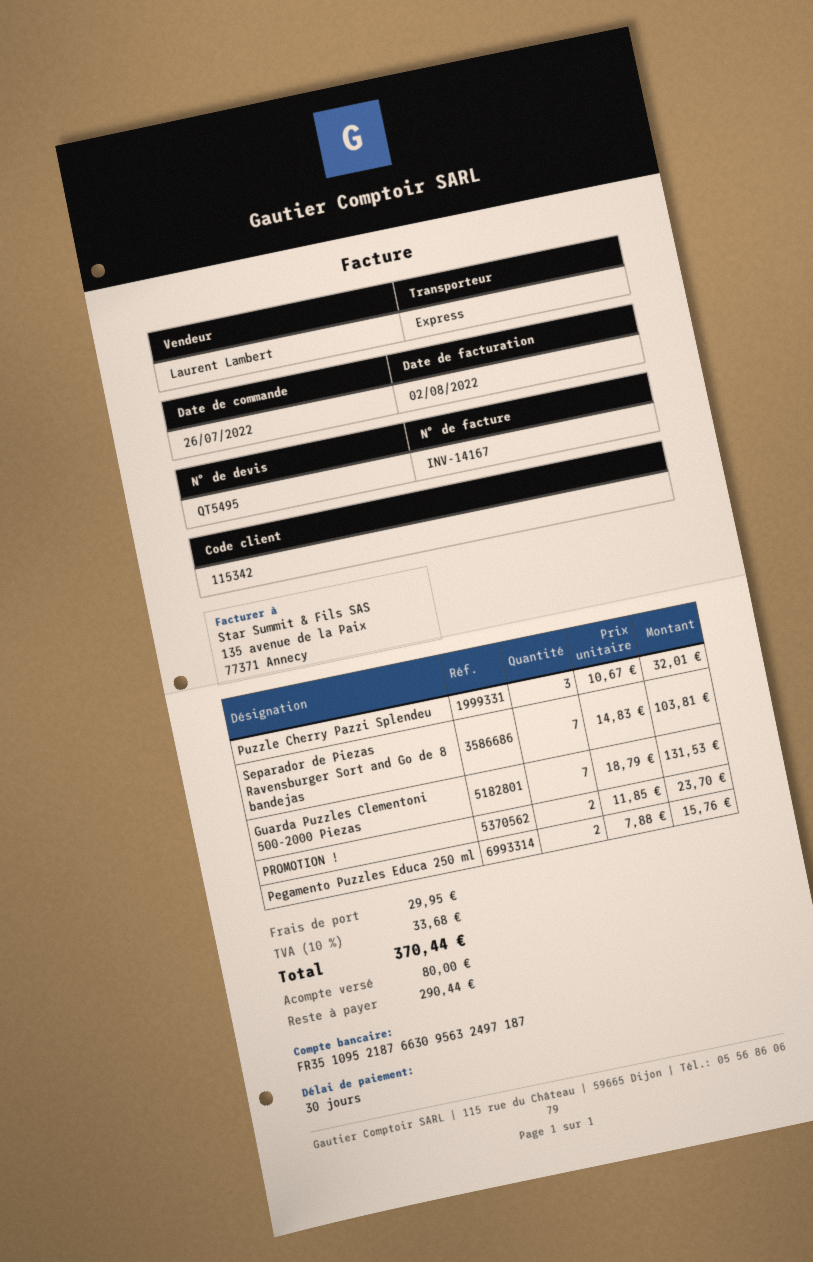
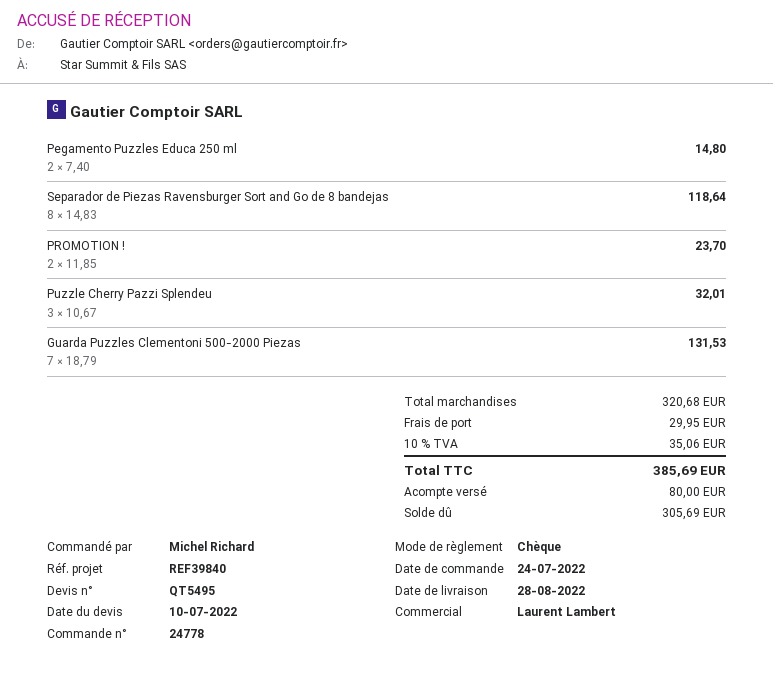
order date: 2022-07-26 -> 2022-07-24
Separador de Piezas Ravensburger Sort and Go de 8 bandejas: 7 x 14.83 = 103.81 -> 8 x 14.83 = 118.64
Pegamento Puzzles Educa 250 ml: 2 x 7.88 = 15.76 -> 2 x 7.40 = 14.80
tax: 10% = 33.68 -> 10% = 35.06
total: 370.44 -> 385.69
balance: 290.44 -> 305.69

